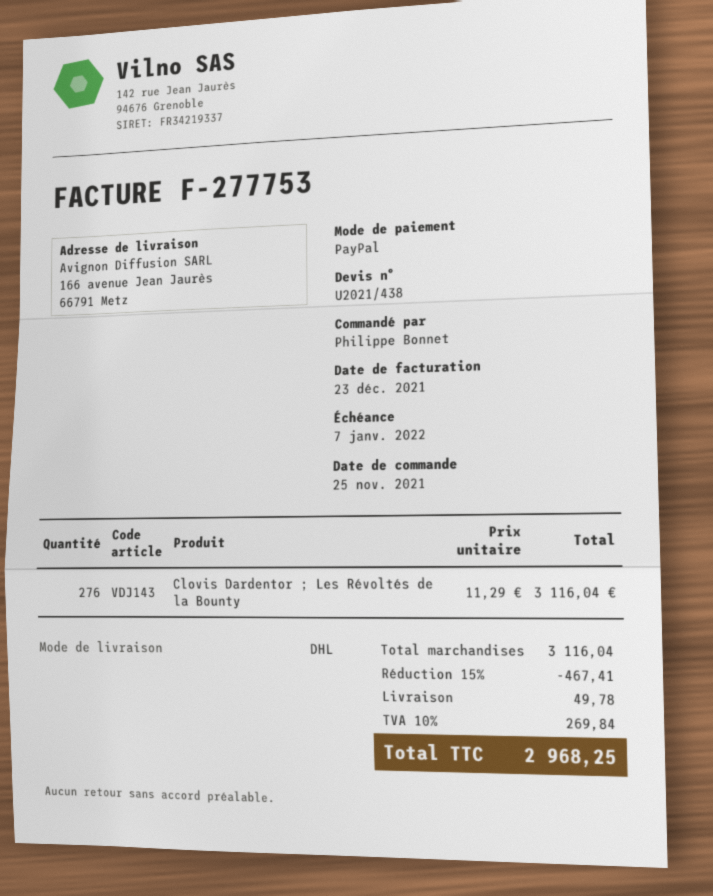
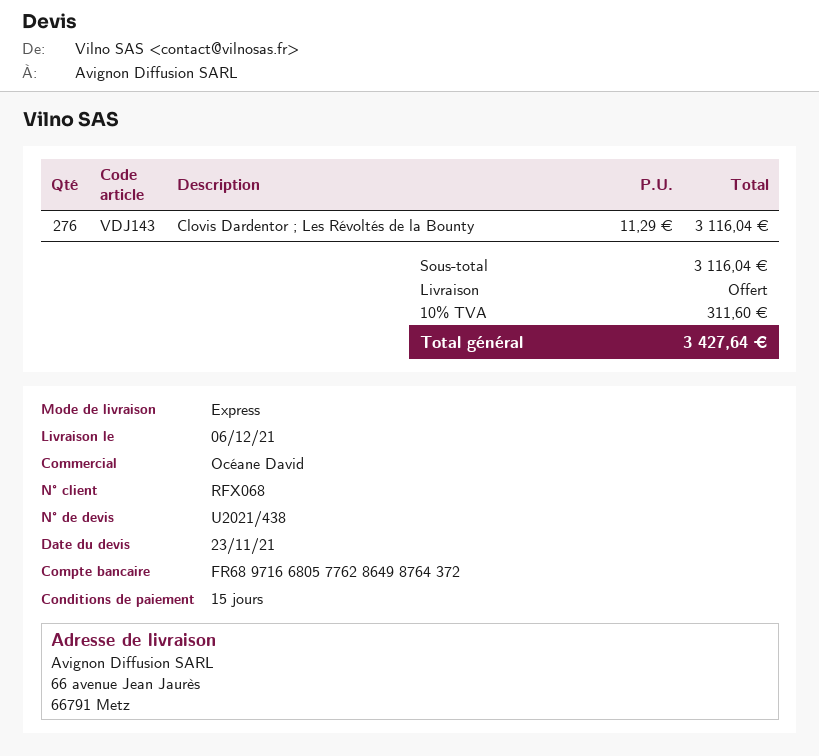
shipping method: DHL -> express
ship to: 166 avenue Jean Jaurès, 66791 Metz -> 66 avenue Jean Jaurès, 66791 Metz
discount: 15% = 467.41 -> none
shipping: 49.78 -> 0.00
tax: 10% = 269.84 -> 10% = 311.60
total: 2968.25 -> 3427.64

